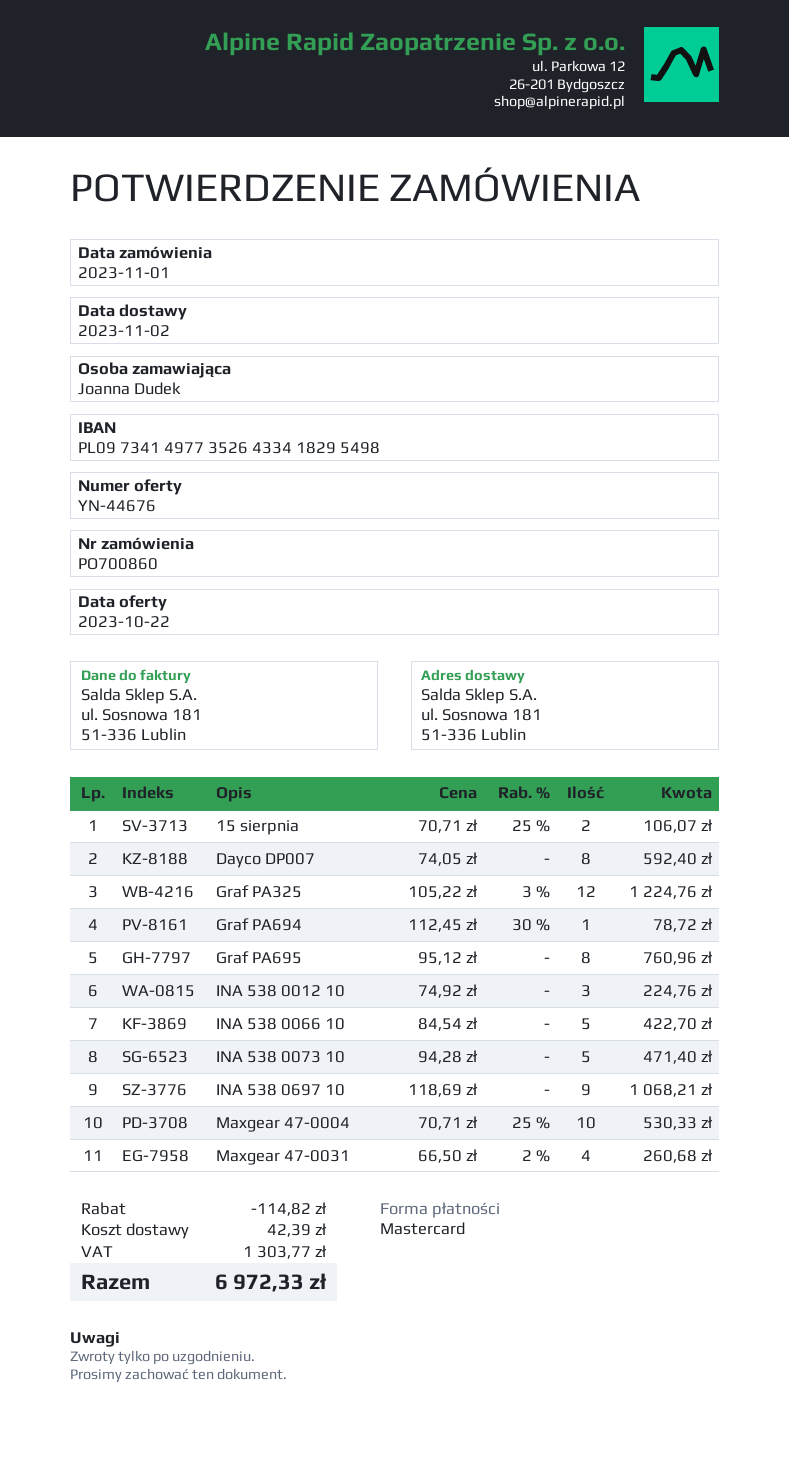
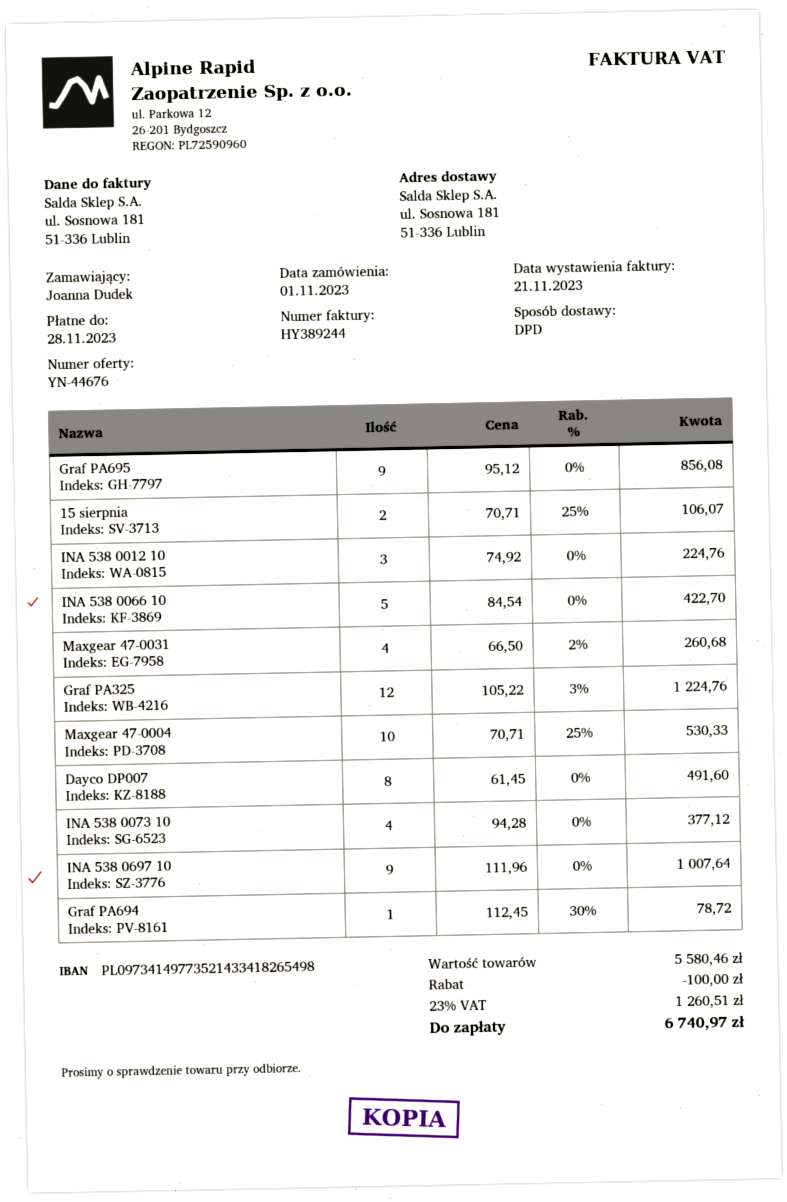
bank account: PL09734149773526433418295498 -> PL09734149773521433418265498
Dayco DP007: 8 x 74.05 = 592.40 -> 8 x 61.45 = 491.60
Graf PA695: 8 x 95.12 = 760.96 -> 9 x 95.12 = 856.08
INA 538 0073 10: 5 x 94.28 = 471.40 -> 4 x 94.28 = 377.12
INA 538 0697 10: 9 x 118.69 = 1068.21 -> 9 x 111.96 = 1007.64
discount: 114.82 -> 100.00
shipping: 42.39 -> none
tax: 1303.77 -> 1260.51
total: 6972.33 -> 6740.97

